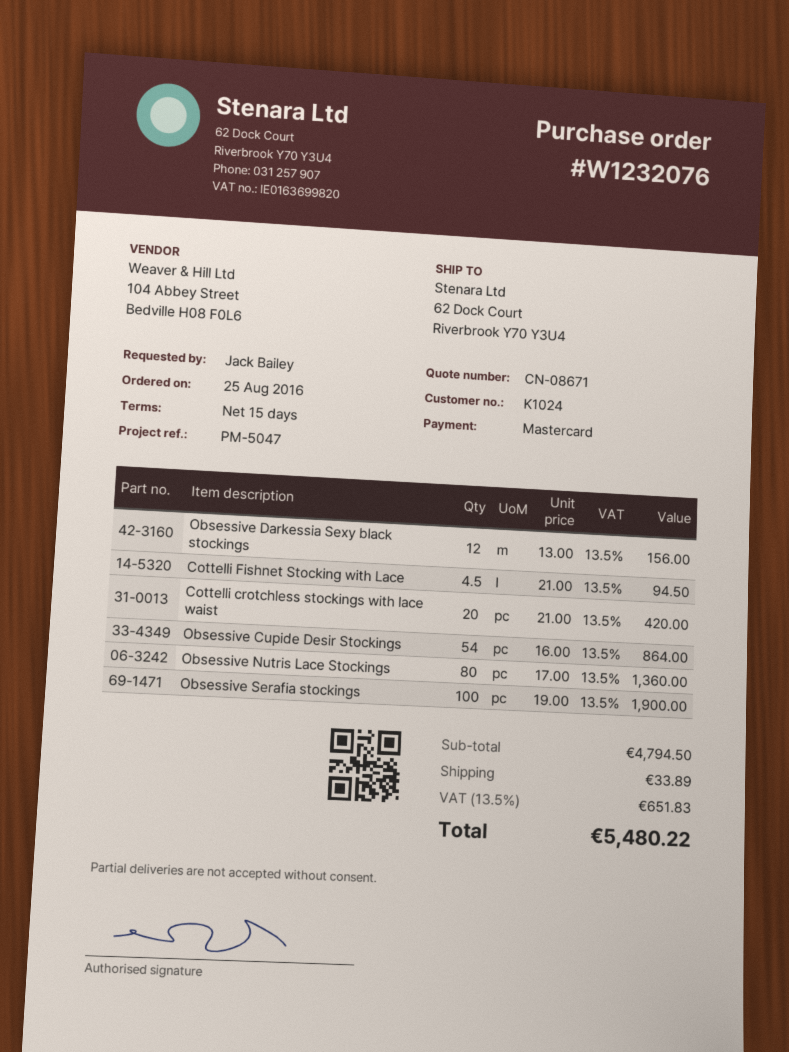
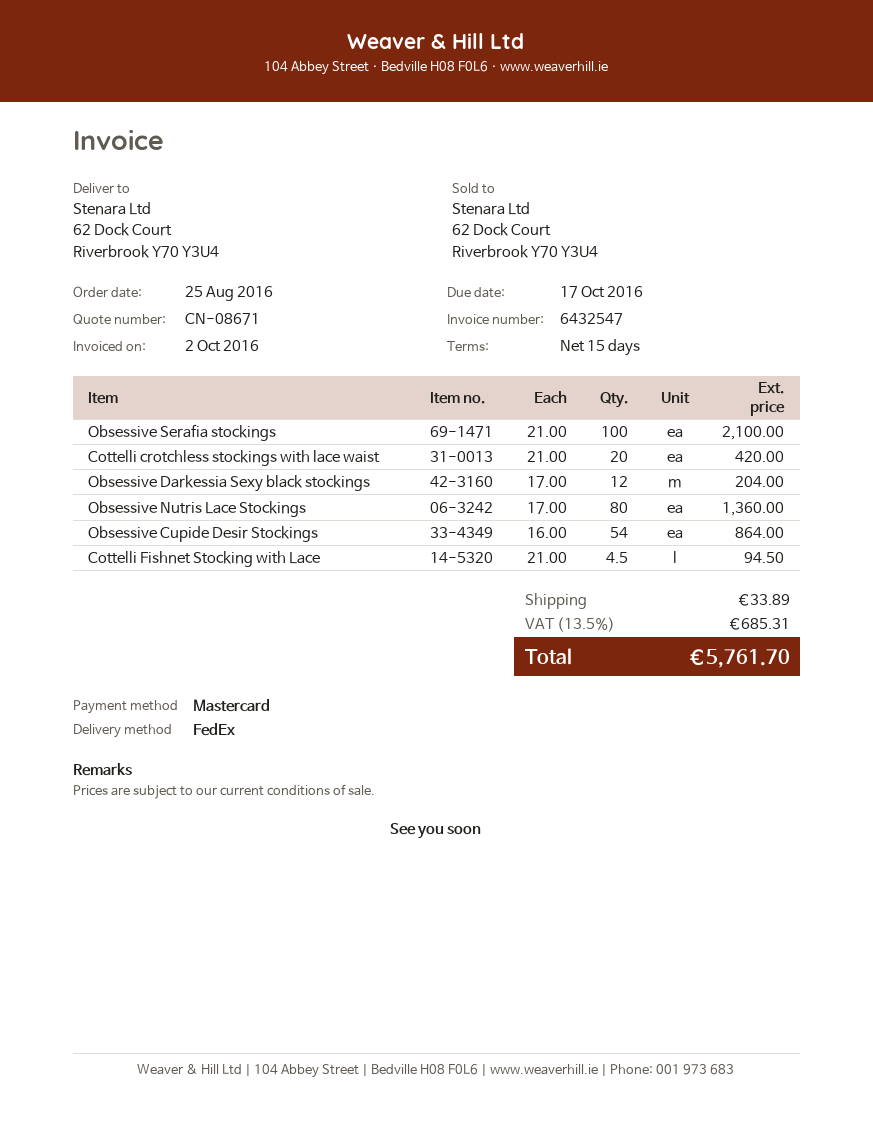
Obsessive Darkessia Sexy black stockings: 12 x 13.00 = 156.00 -> 12 x 17.00 = 204.00
Obsessive Serafia stockings: 100 x 19.00 = 1900.00 -> 100 x 21.00 = 2100.00
tax: 13.5% = 651.83 -> 13.5% = 685.31
total: 5480.22 -> 5761.70

